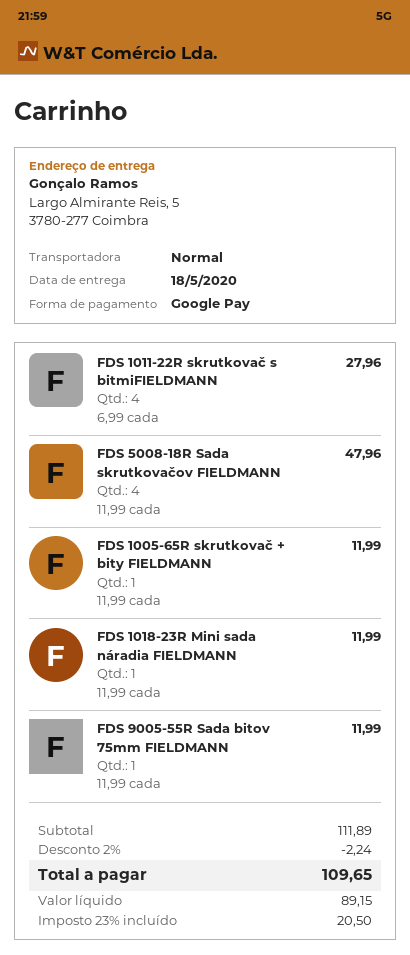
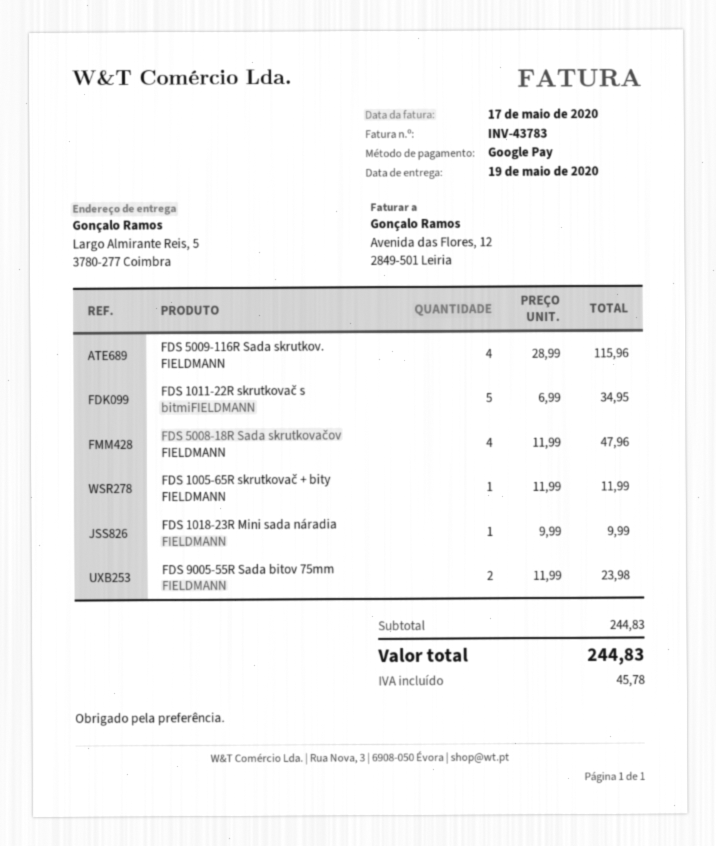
delivery date: 2020-05-18 -> 2020-05-19
FDS 1011-22R skrutkovač s bitmiFIELDMANN: 4 x 6.99 = 27.96 -> 5 x 6.99 = 34.95
FDS 1018-23R Mini sada náradia FIELDMANN: 1 x 11.99 = 11.99 -> 1 x 9.99 = 9.99
FDS 9005-55R Sada bitov 75mm FIELDMANN: 1 x 11.99 = 11.99 -> 2 x 11.99 = 23.98
FDS 5009-116R Sada skrutkov. FIELDMANN: none -> 4 x 28.99 = 115.96
subtotal: 111.89 -> 244.83
discount: 2% = 2.24 -> none
tax: 20.50 -> 45.78
total: 109.65 -> 244.83

